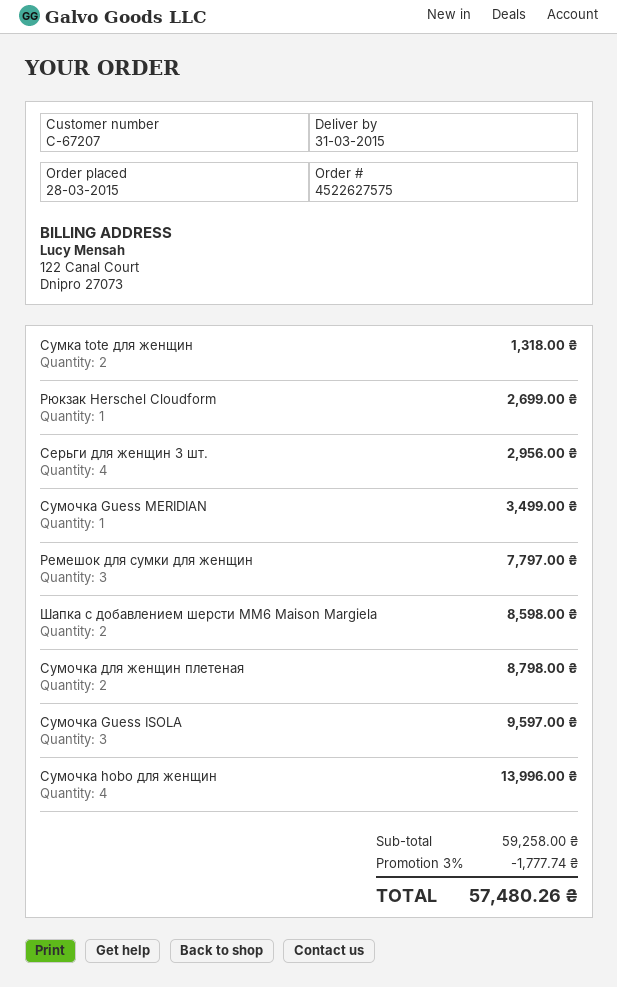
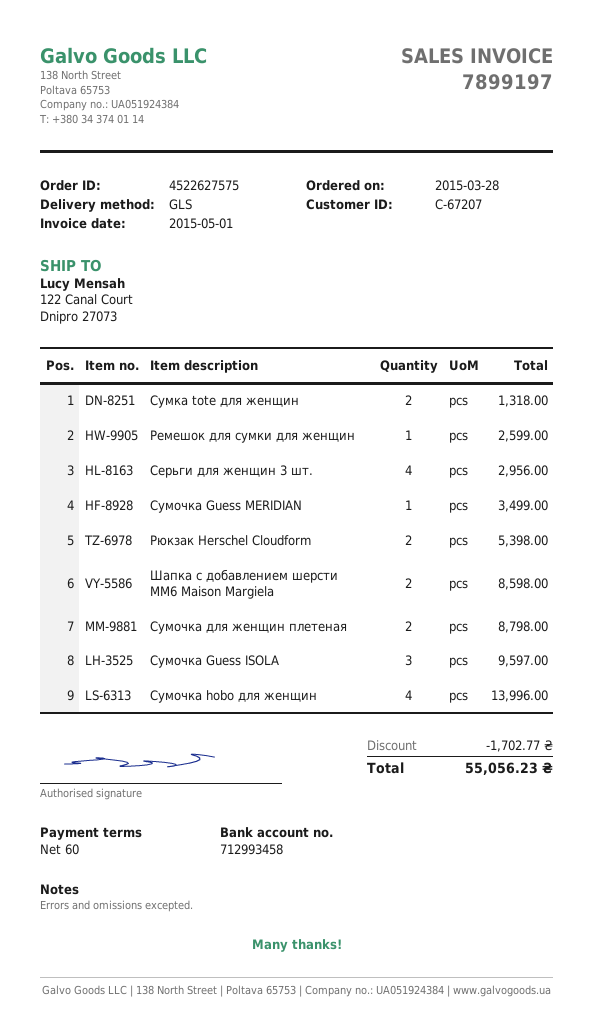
Рюкзак Herschel Cloudform: 1 for 2699.00 -> 2 for 5398.00
Ремешок для сумки для женщин: 3 for 7797.00 -> 1 for 2599.00
discount: 1777.74 -> 1702.77
total: 57480.26 -> 55056.23

